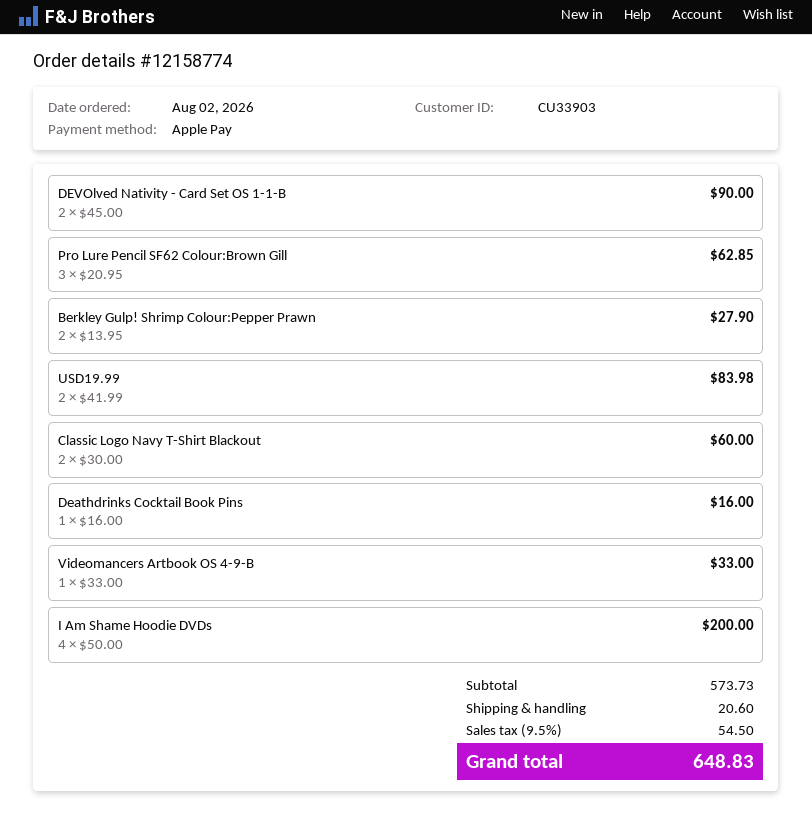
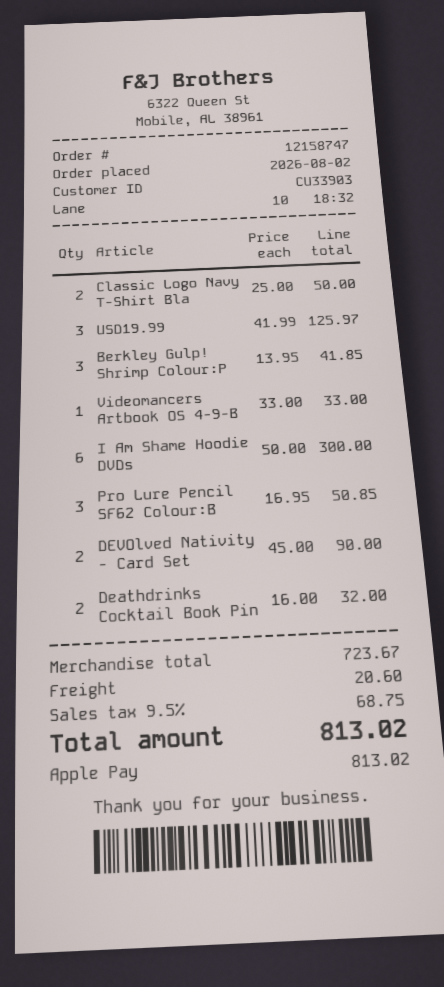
order number: 12158774 -> 12158747
Pro Lure Pencil SF62 Colour:Brown Gill: 3 x 20.95 = 62.85 -> 3 x 16.95 = 50.85
Berkley Gulp! Shrimp Colour:Pepper Prawn: 2 x 13.95 = 27.90 -> 3 x 13.95 = 41.85
USD19.99: 2 x 41.99 = 83.98 -> 3 x 41.99 = 125.97
Classic Logo Navy T-Shirt Blackout: 2 x 30.00 = 60.00 -> 2 x 25.00 = 50.00
Deathdrinks Cocktail Book Pins: 1 x 16.00 = 16.00 -> 2 x 16.00 = 32.00
I Am Shame Hoodie DVDs: 4 x 50.00 = 200.00 -> 6 x 50.00 = 300.00
subtotal: 573.73 -> 723.67
tax: 9.5% = 54.50 -> 9.5% = 68.75
total: 648.83 -> 813.02

